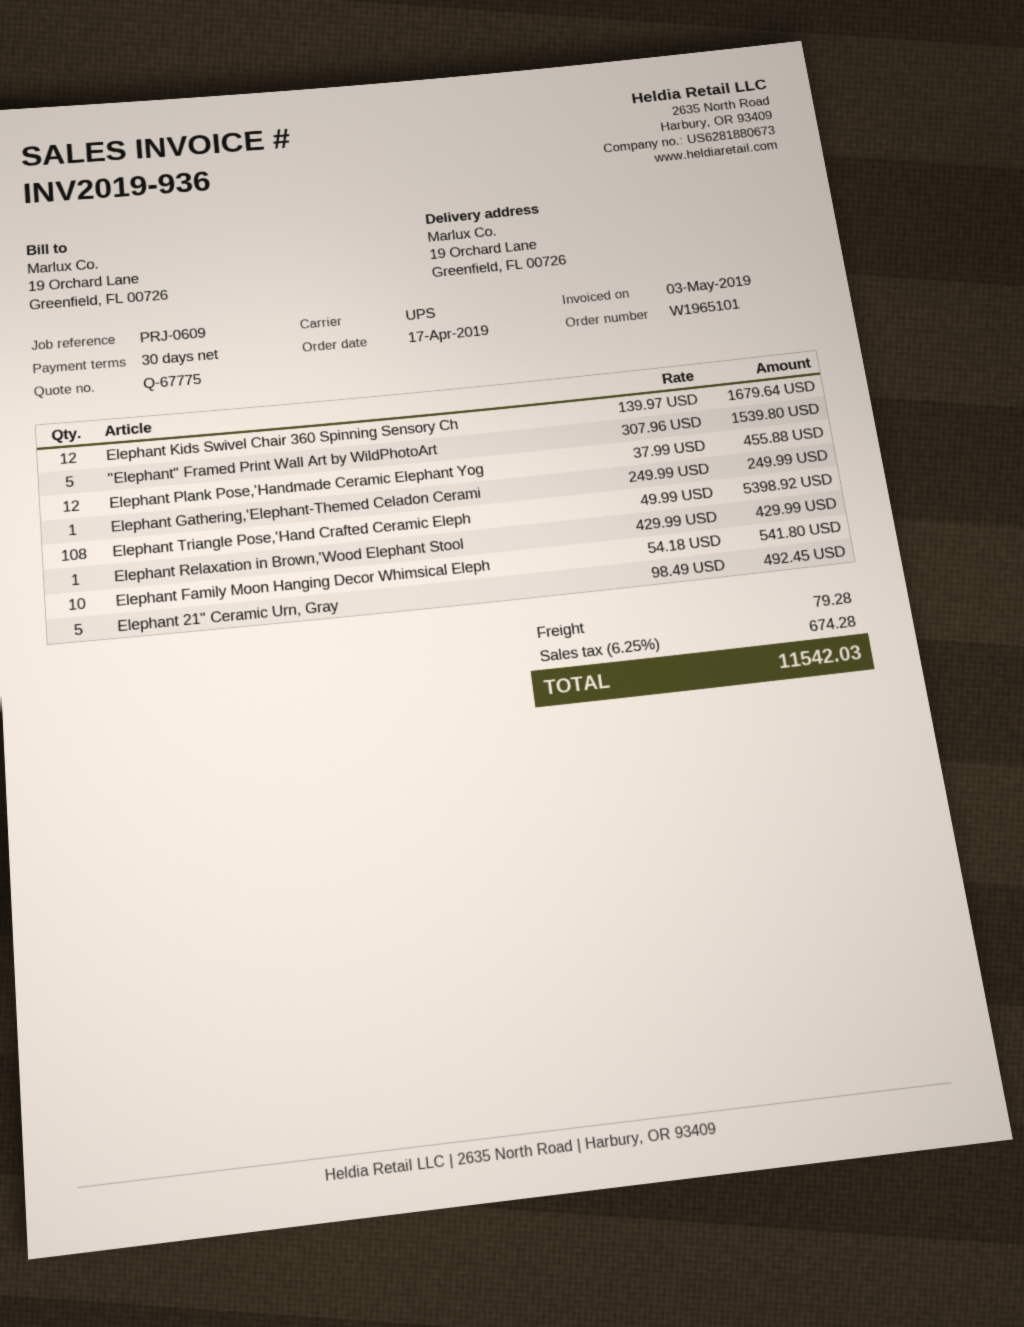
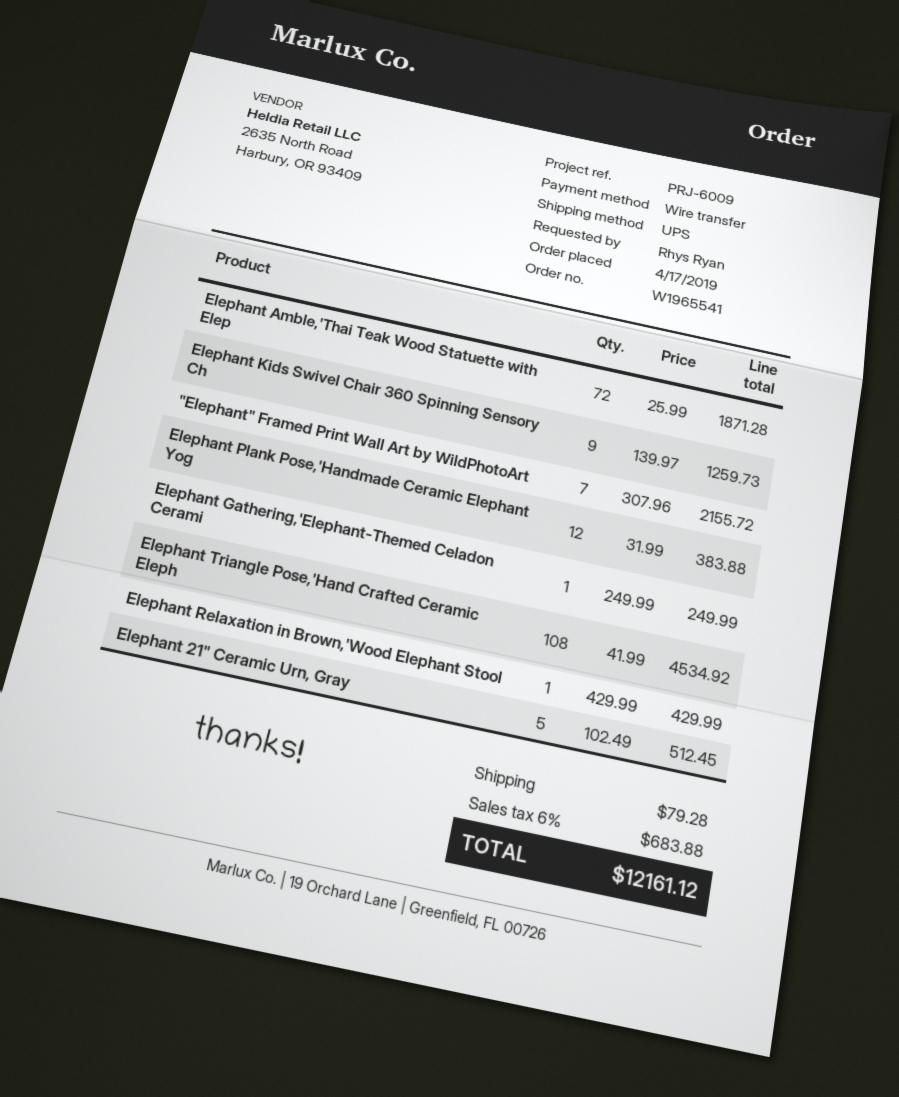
order number: W1965101 -> W1965541
reference: PRJ-0609 -> PRJ-6009
Elephant Kids Swivel Chair 360 Spinning Sensory Ch: 12 x 139.97 = 1679.64 -> 9 x 139.97 = 1259.73
"Elephant" Framed Print Wall Art by WildPhotoArt: 5 x 307.96 = 1539.80 -> 7 x 307.96 = 2155.72
Elephant Plank Pose,'Handmade Ceramic Elephant Yog: 12 x 37.99 = 455.88 -> 12 x 31.99 = 383.88
Elephant Triangle Pose,'Hand Crafted Ceramic Eleph: 108 x 49.99 = 5398.92 -> 108 x 41.99 = 4534.92
Elephant Family Moon Hanging Decor Whimsical Eleph: 10 x 54.18 = 541.80 -> none
Elephant 21" Ceramic Urn, Gray: 5 x 98.49 = 492.45 -> 5 x 102.49 = 512.45
Elephant Amble,'Thai Teak Wood Statuette with Elep: none -> 72 x 25.99 = 1871.28
tax: 6.25% = 674.28 -> 6% = 683.88
total: 11542.03 -> 12161.12

